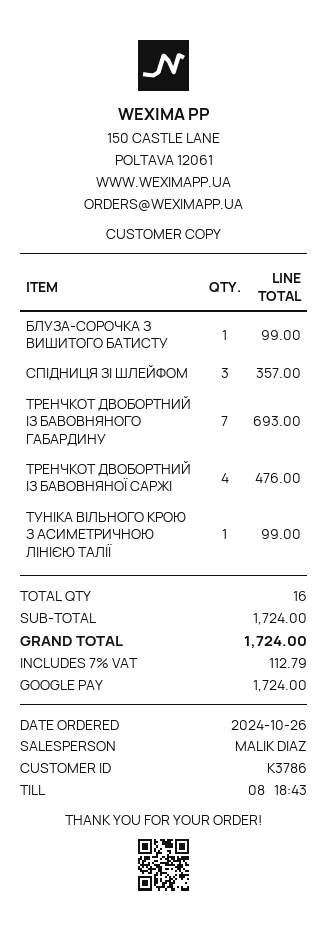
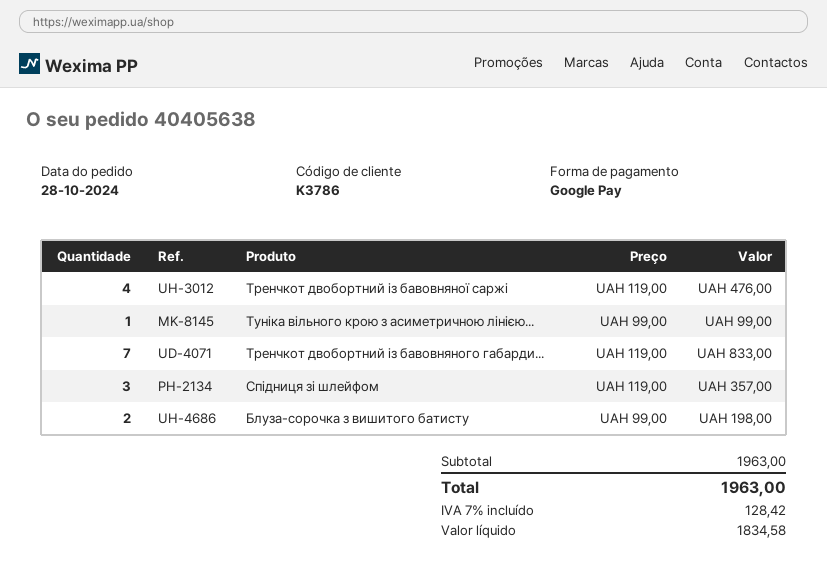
order date: 2024-10-26 -> 2024-10-28
БЛУЗА-СОРОЧКА З ВИШИТОГО БАТИСТУ: 1 for 99.00 -> 2 for 198.00
ТРЕНЧКОТ ДВОБОРТНИЙ ІЗ БАВОВНЯНОГО ГАБАРДИНУ: 7 for 693.00 -> 7 for 833.00
subtotal: 1724.00 -> 1963.00
tax: 7% = 112.79 -> 7% = 128.42
total: 1724.00 -> 1963.00

